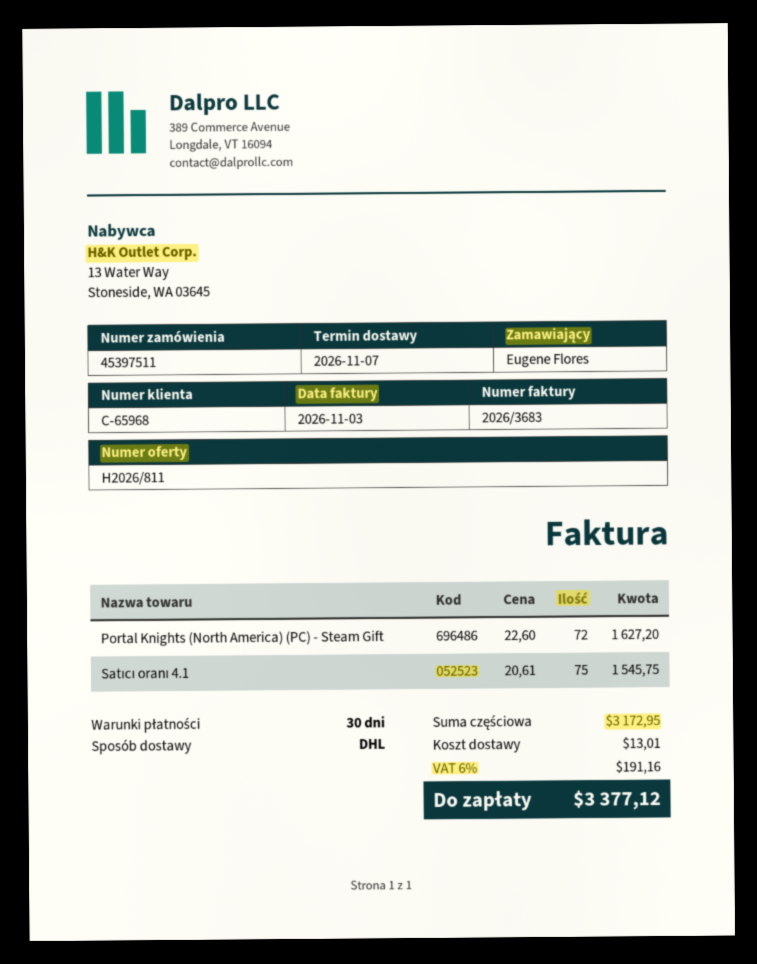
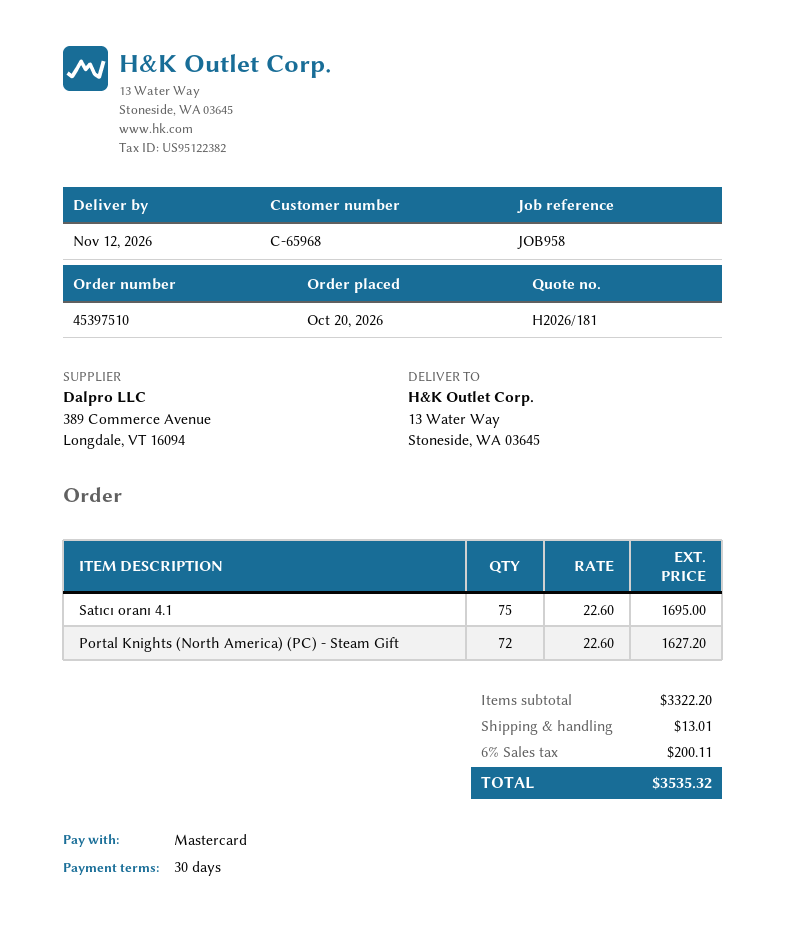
quote number: H2026/811 -> H2026/181
order number: 45397511 -> 45397510
delivery date: 2026-11-07 -> 2026-11-12
Satıcı oranı 4.1: 75 x 20.61 = 1545.75 -> 75 x 22.60 = 1695.00
subtotal: 3172.95 -> 3322.20
tax: 6% = 191.16 -> 6% = 200.11
total: 3377.12 -> 3535.32

